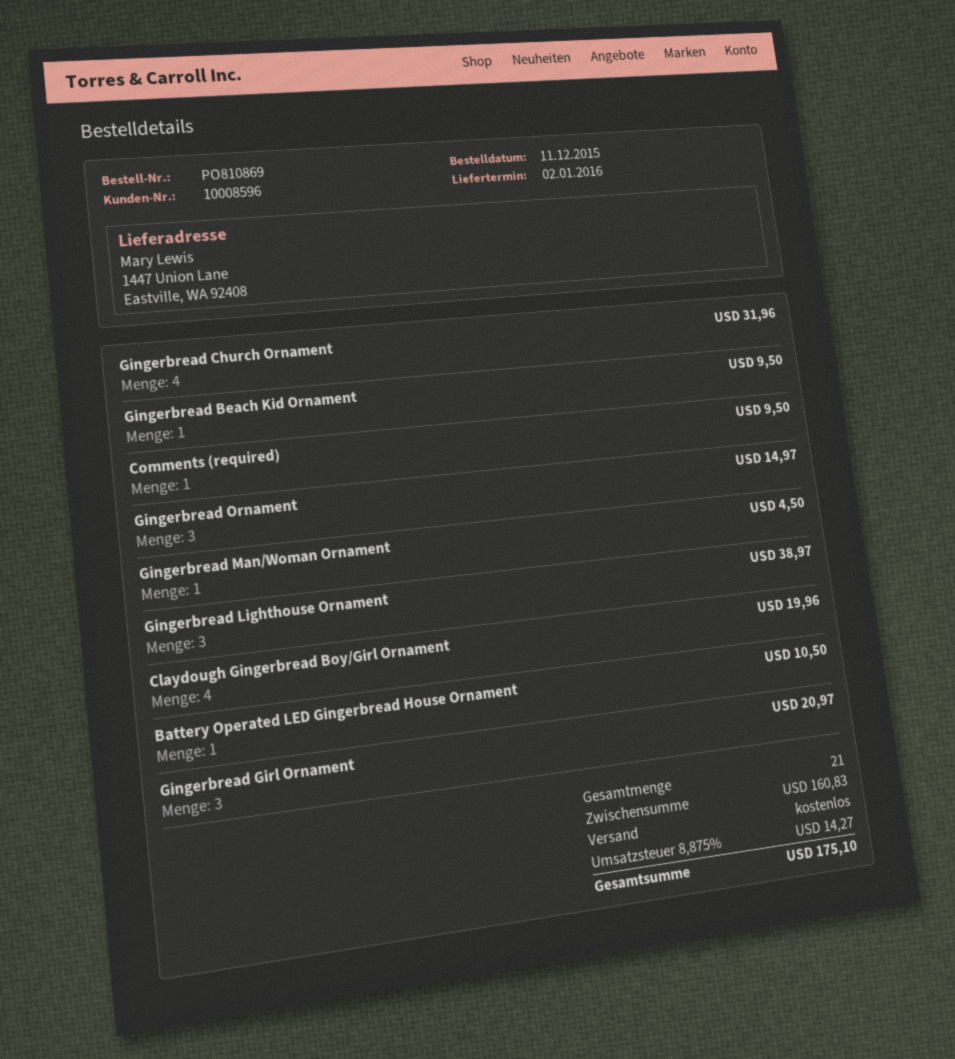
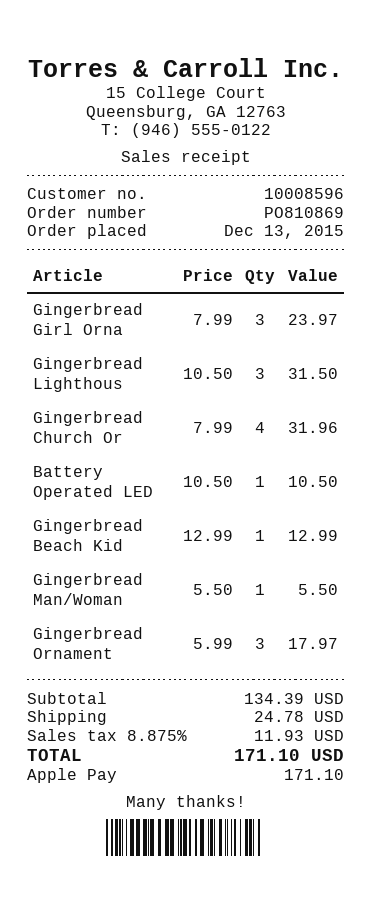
order date: 2015-12-11 -> 2015-12-13
Gingerbread Beach Kid Ornament: 1 for 9.50 -> 1 for 12.99
Comments (required): 1 for 9.50 -> none
Gingerbread Ornament: 3 for 14.97 -> 3 for 17.97
Gingerbread Man/Woman Ornament: 1 for 4.50 -> 1 for 5.50
Gingerbread Lighthouse Ornament: 3 for 38.97 -> 3 for 31.50
Claydough Gingerbread Boy/Girl Ornament: 4 for 19.96 -> none
Gingerbread Girl Ornament: 3 for 20.97 -> 3 for 23.97
subtotal: 160.83 -> 134.39
shipping: 0.00 -> 24.78
tax: 8.875% = 14.27 -> 8.875% = 11.93
total: 175.10 -> 171.10

